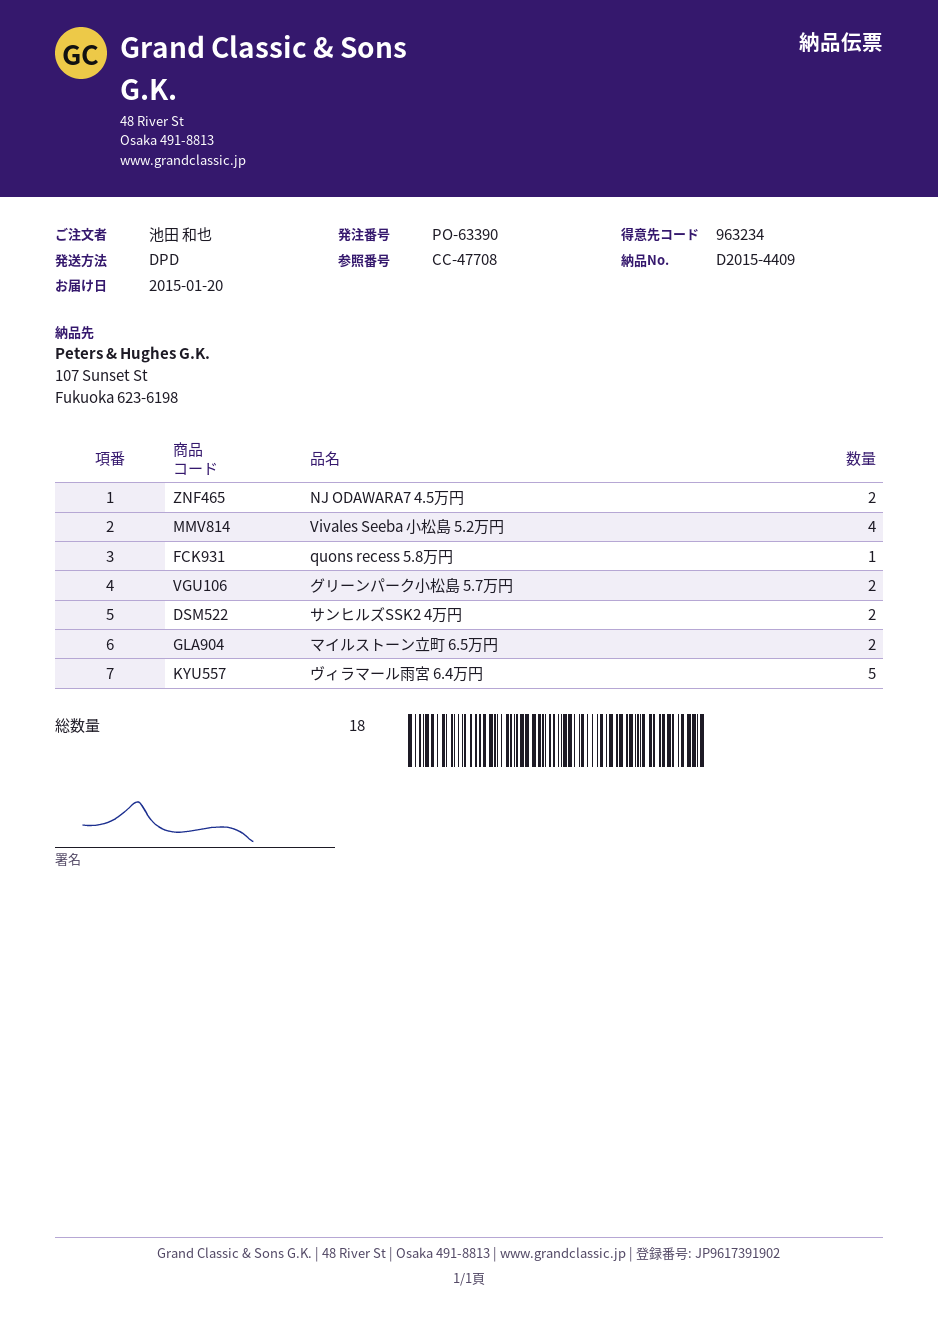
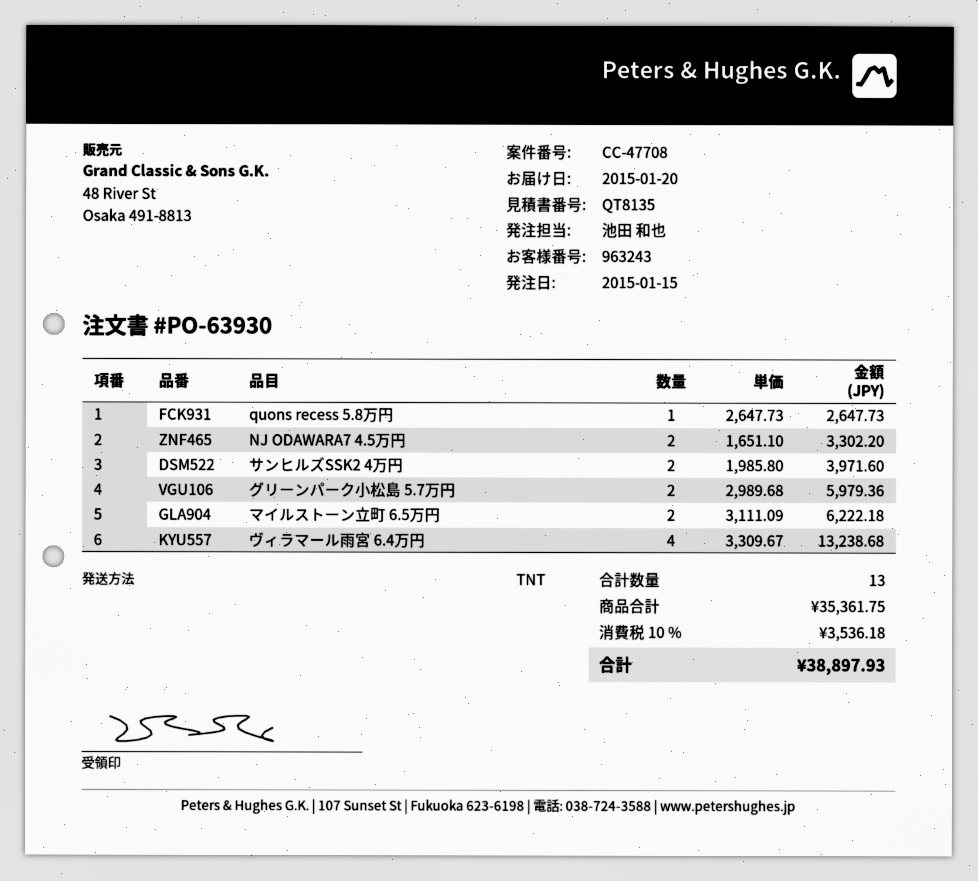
order number: PO-63390 -> PO-63930
customer number: 963234 -> 963243
shipping method: DPD -> TNT
Vivales Seeba 小松島 5.2万円: 4 -> none
ヴィラマール雨宮 6.4万円: 5 -> 4
total quantity: 18 -> 13

